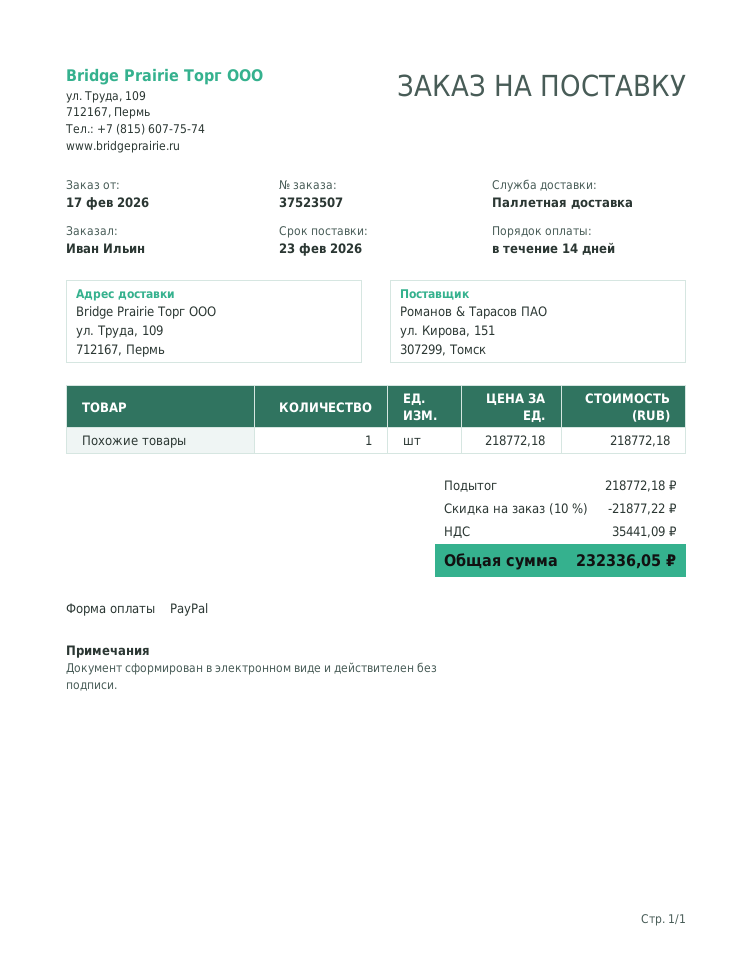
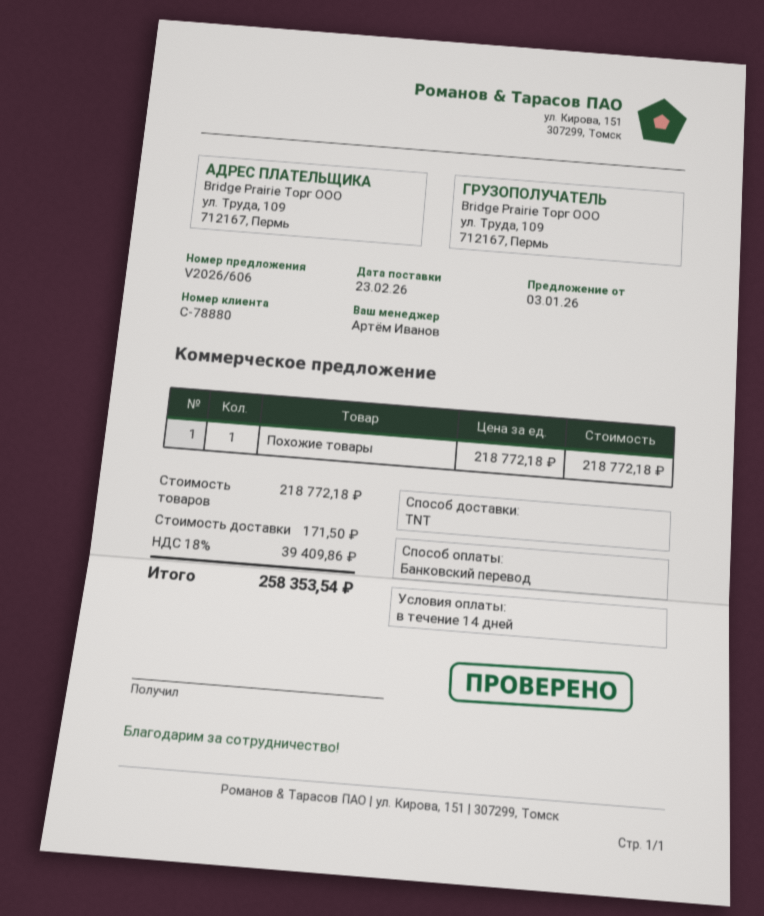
payment method: PayPal -> bank transfer
shipping method: pallet freight -> TNT
discount: 10% = 21877.22 -> none
shipping: none -> 171.50
tax: 35441.09 -> 39409.86
total: 232336.05 -> 258353.54

